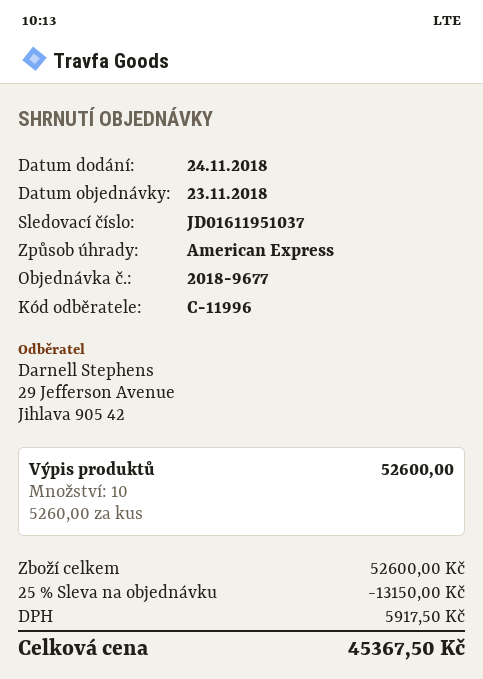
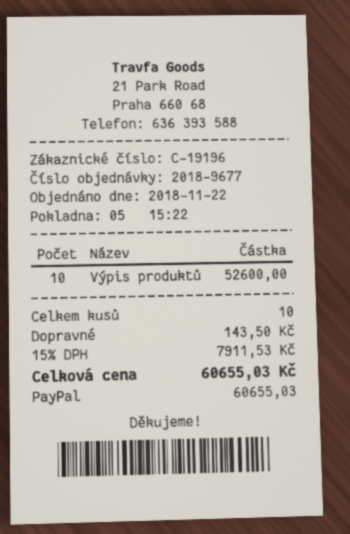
order date: 2018-11-23 -> 2018-11-22
customer number: C-11996 -> C-19196
payment method: American Express -> PayPal
discount: 25% = 13150.00 -> none
shipping: none -> 143.50
tax: 5917.50 -> 7911.53
total: 45367.50 -> 60655.03

